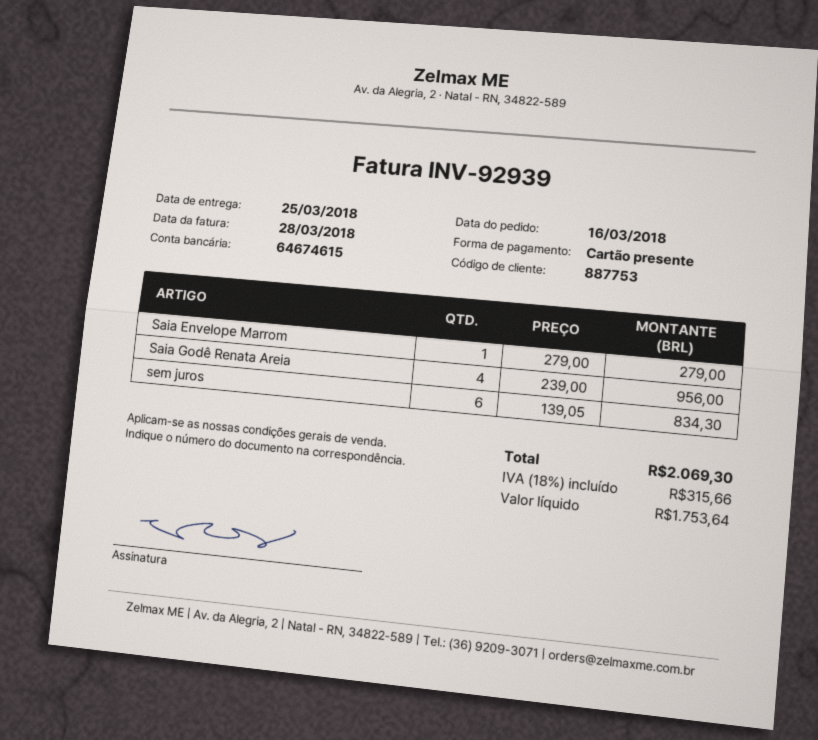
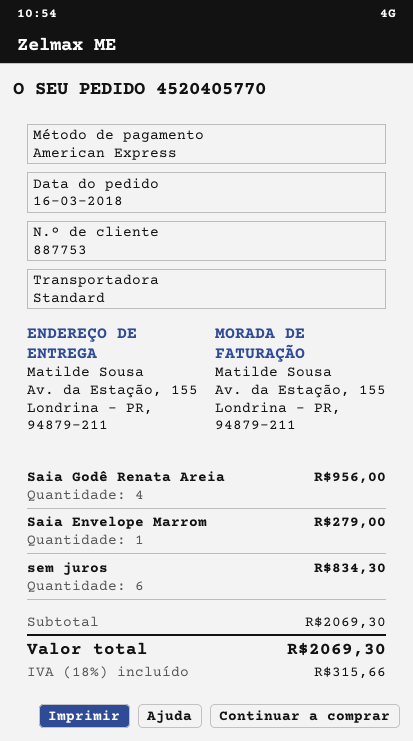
payment method: gift card -> American Express

